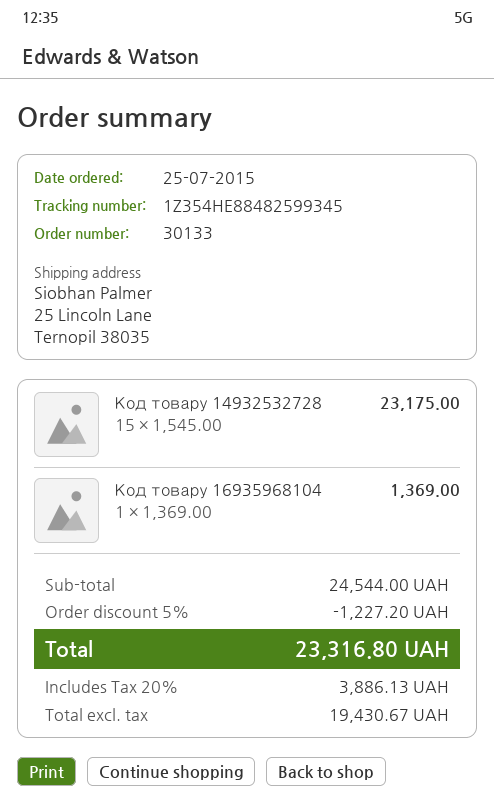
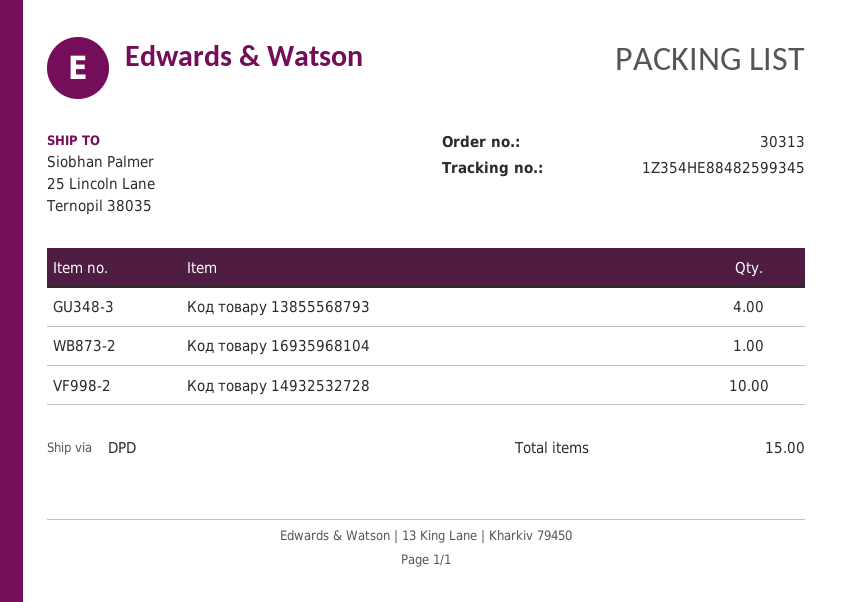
order number: 30133 -> 30313
Код товару 14932532728: 15 -> 10
Код товару 13855568793: none -> 4

